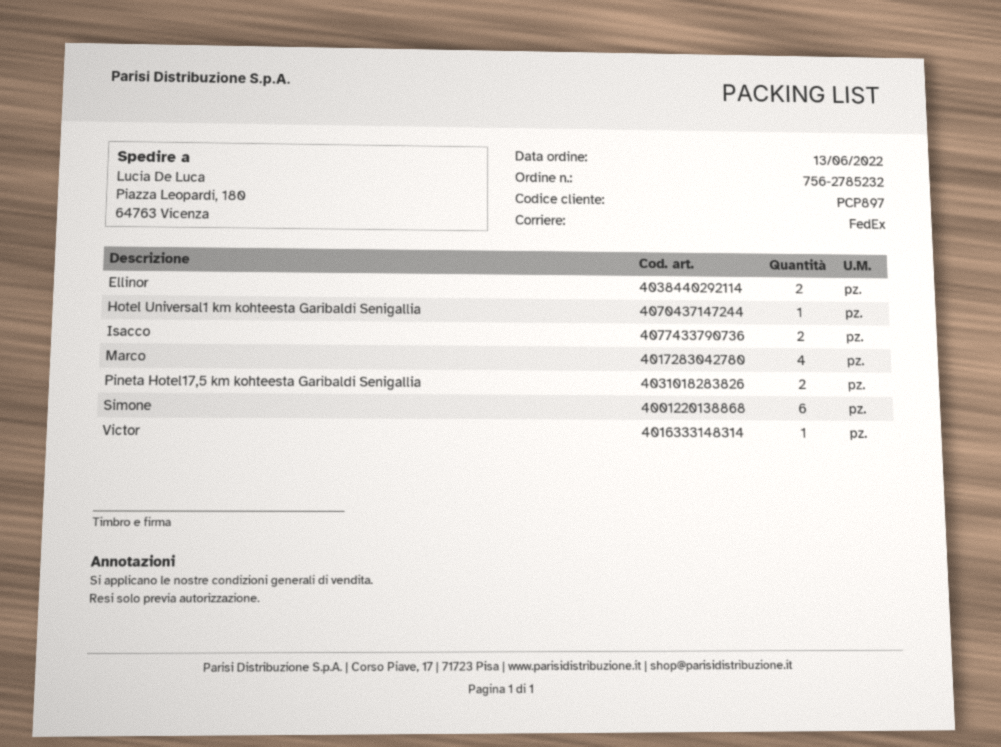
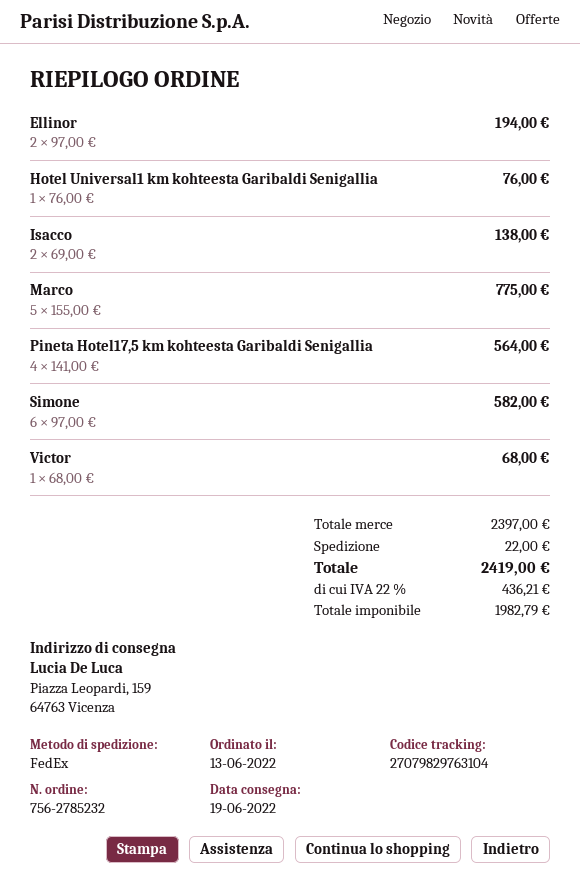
ship to: Piazza Leopardi, 180, 64763 Vicenza -> Piazza Leopardi, 159, 64763 Vicenza
Marco: 4 -> 5
Pineta Hotel17,5 km kohteesta Garibaldi Senigallia: 2 -> 4

